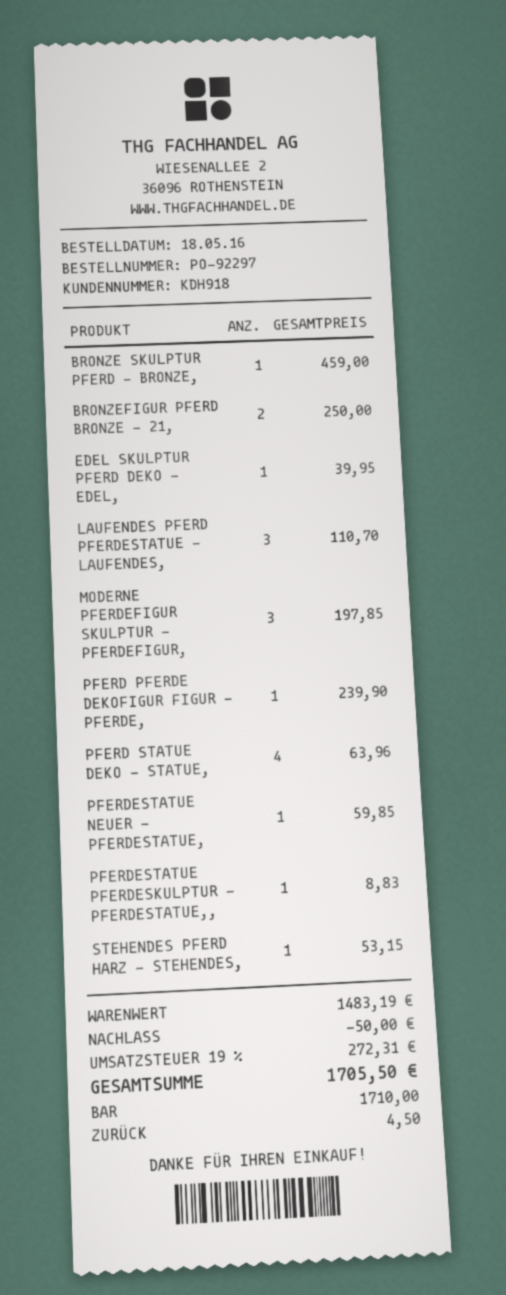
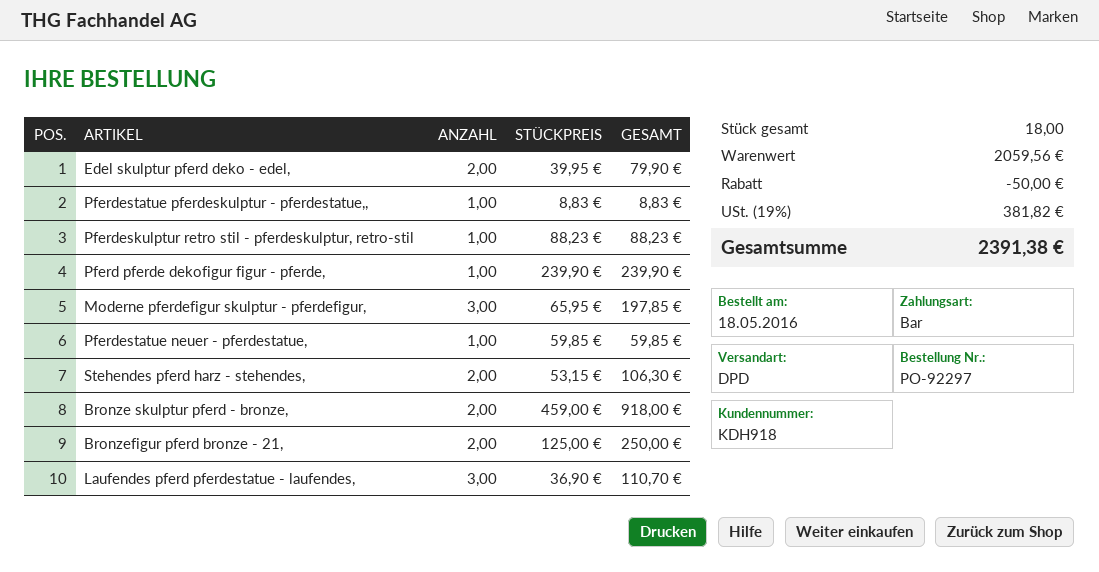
BRONZE SKULPTUR PFERD - BRONZE,: 1 for 459.00 -> 2 for 918.00
EDEL SKULPTUR PFERD DEKO - EDEL,: 1 for 39.95 -> 2 for 79.90
PFERD STATUE DEKO - STATUE,: 4 for 63.96 -> none
STEHENDES PFERD HARZ - STEHENDES,: 1 for 53.15 -> 2 for 106.30
Pferdeskulptur retro stil - pferdeskulptur, retro-stil: none -> 1 for 88.23
subtotal: 1483.19 -> 2059.56
tax: 19% = 272.31 -> 19% = 381.82
total: 1705.50 -> 2391.38

